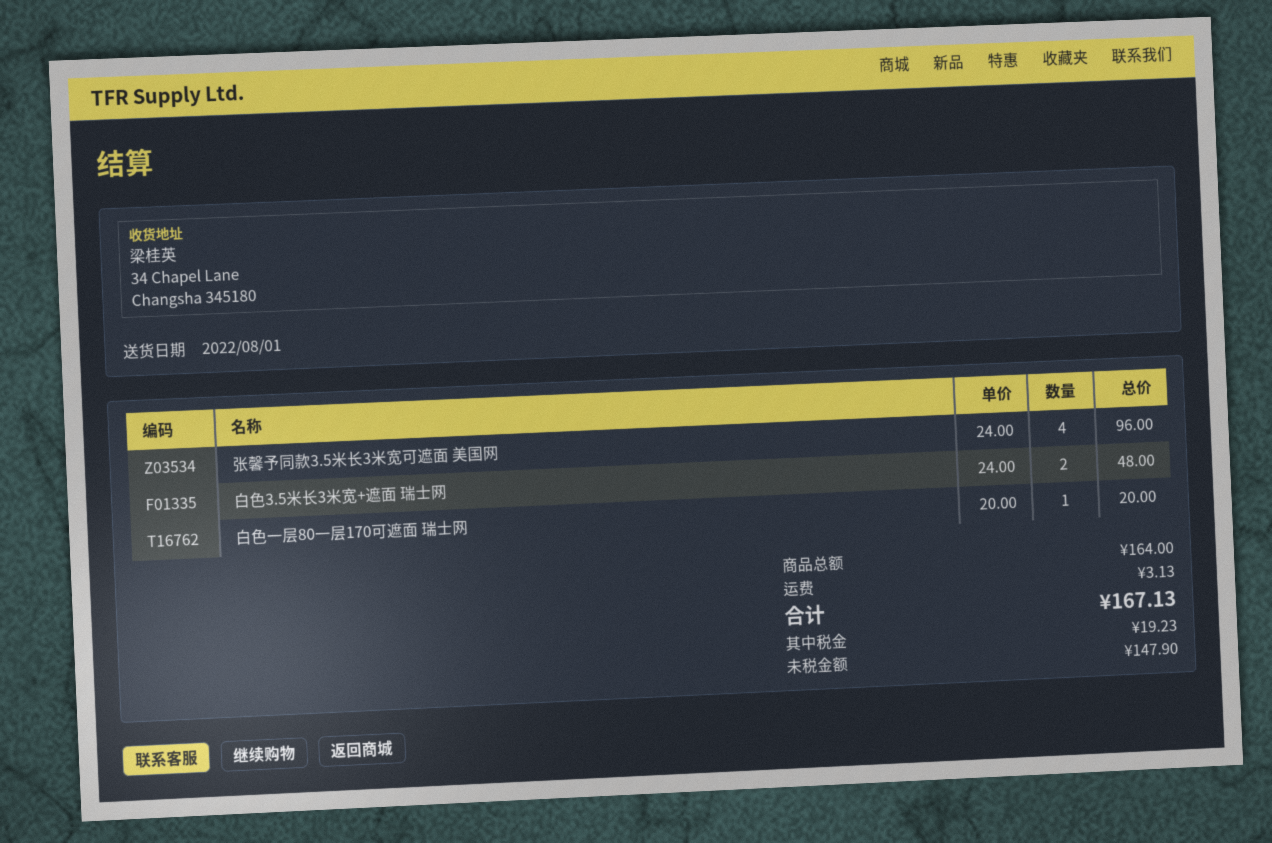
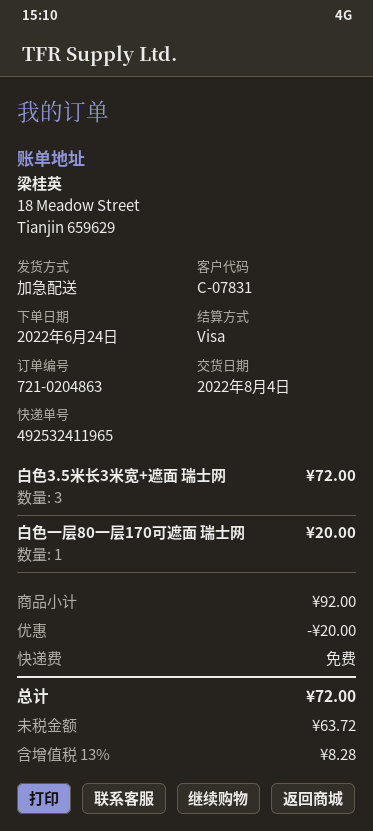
delivery date: 2022-08-01 -> 2022-08-04
张馨予同款3.5米长3米宽可遮面 美国网: 4 for 96.00 -> none
白色3.5米长3米宽+遮面 瑞士网: 2 for 48.00 -> 3 for 72.00
subtotal: 164.00 -> 92.00
discount: none -> 20.00
shipping: 3.13 -> 0.00
net: 147.90 -> 63.72
tax: 19.23 -> 8.28
total: 167.13 -> 72.00

